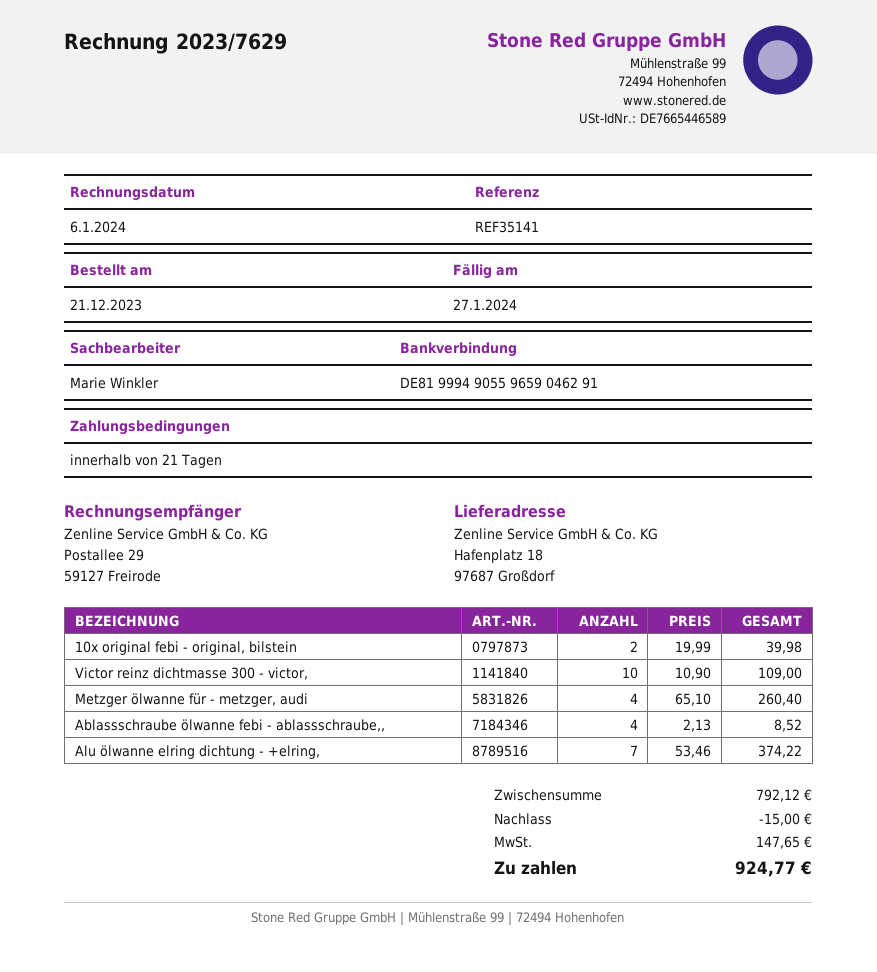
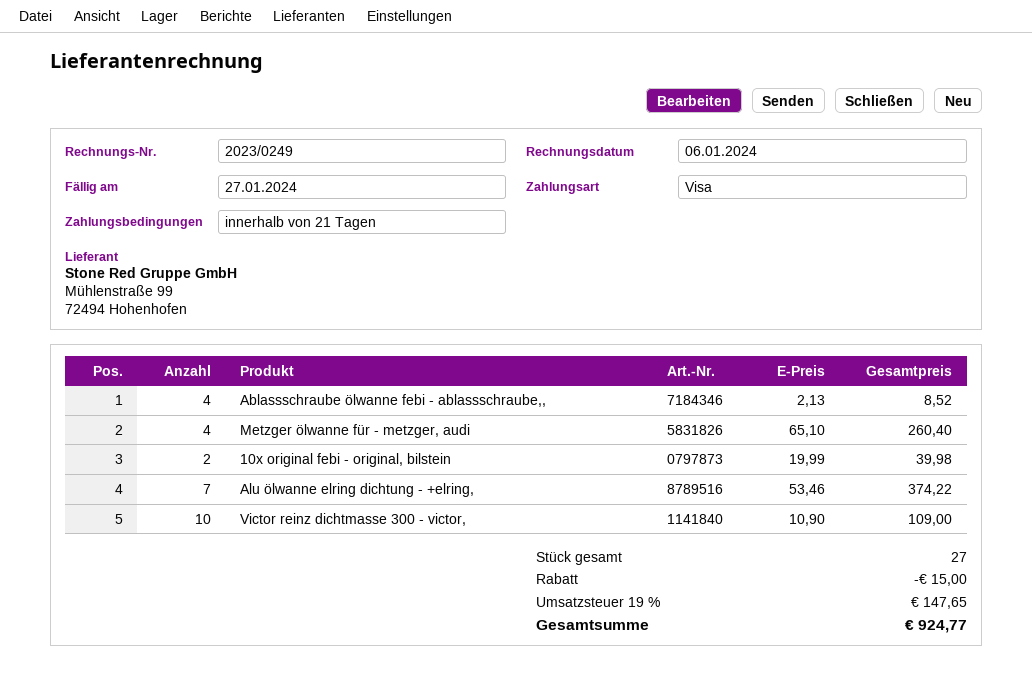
invoice number: 2023/7629 -> 2023/0249

